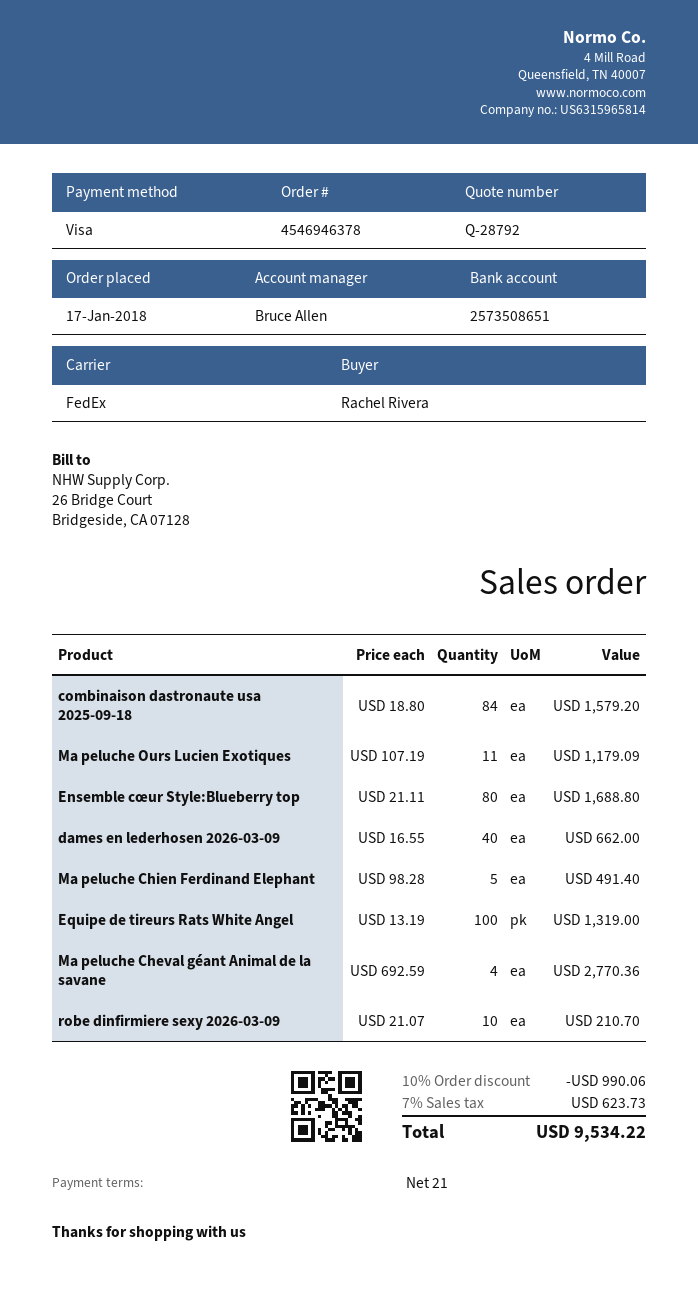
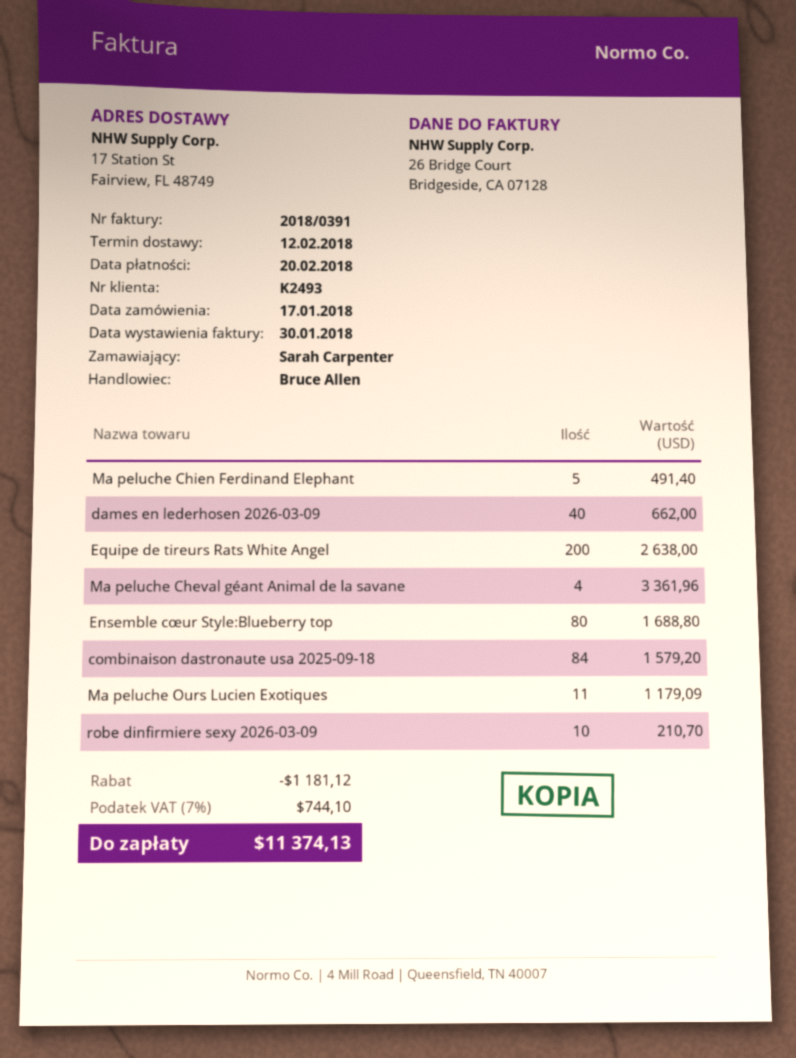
ordered by: Rachel Rivera -> Sarah Carpenter
Equipe de tireurs Rats White Angel: 100 for 1319.00 -> 200 for 2638.00
Ma peluche Cheval géant Animal de la savane: 4 for 2770.36 -> 4 for 3361.96
discount: 990.06 -> 1181.12
tax: 7% = 623.73 -> 7% = 744.10
total: 9534.22 -> 11374.13

